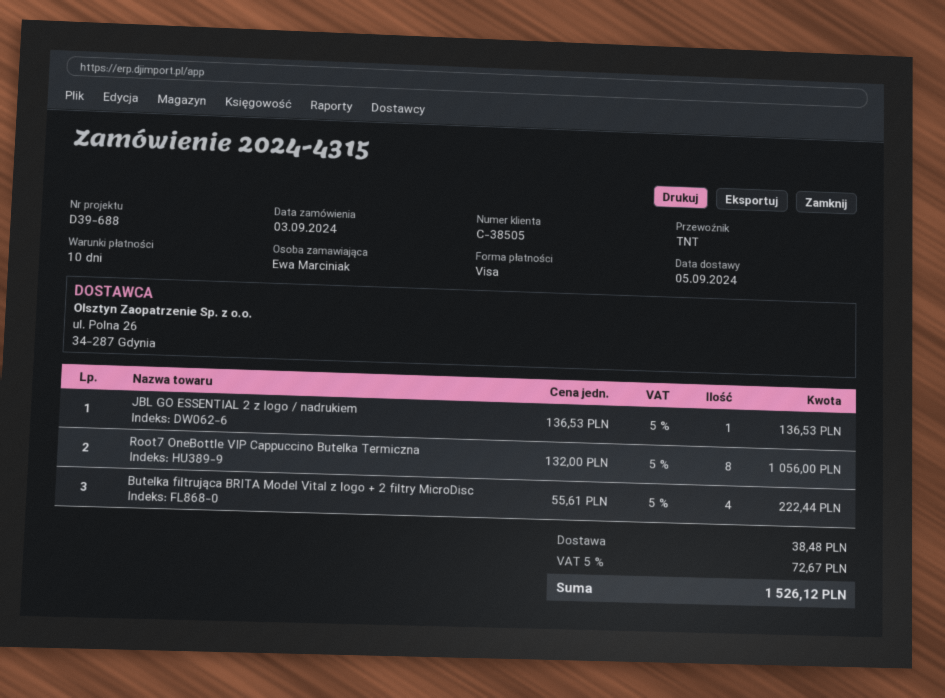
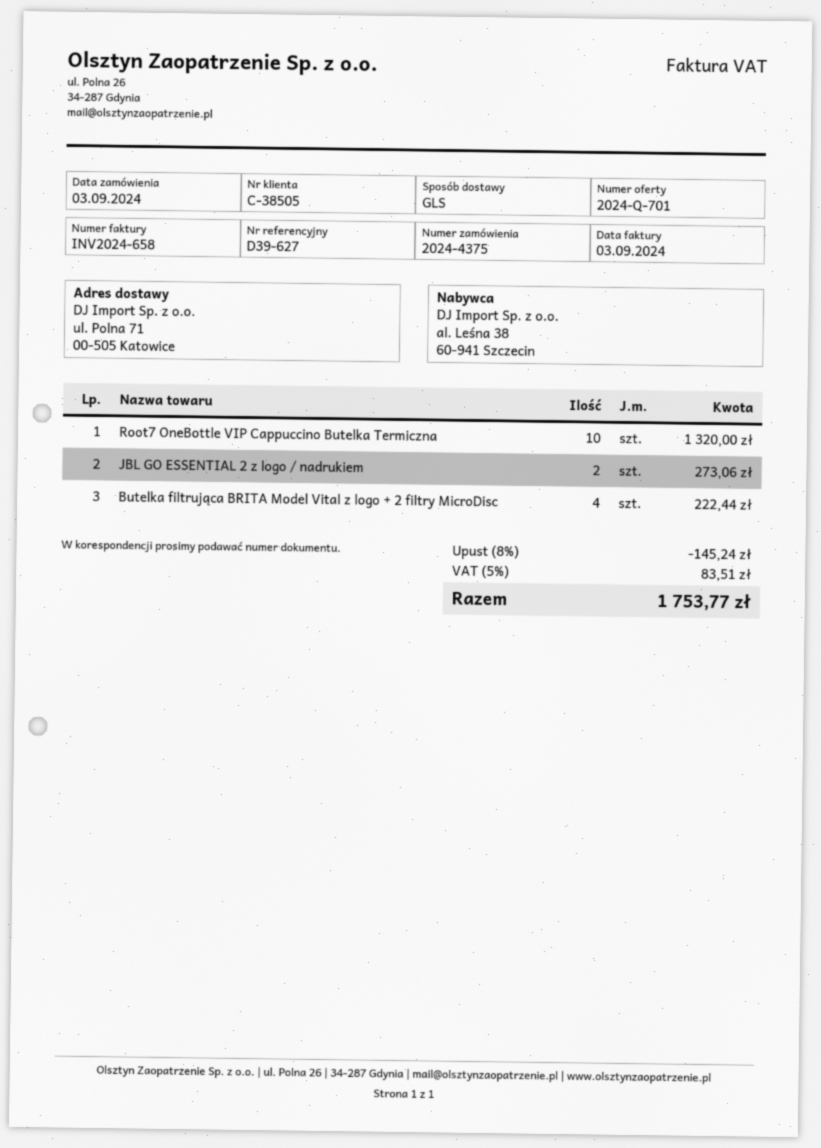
order number: 2024-4315 -> 2024-4375
reference: D39-688 -> D39-627
shipping method: TNT -> GLS
JBL GO ESSENTIAL 2 z logo / nadrukiem: 1 for 136.53 -> 2 for 273.06
Root7 OneBottle VIP Cappuccino Butelka Termiczna: 8 for 1056.00 -> 10 for 1320.00
discount: none -> 8% = 145.24
shipping: 38.48 -> none
tax: 5% = 72.67 -> 5% = 83.51
total: 1526.12 -> 1753.77

